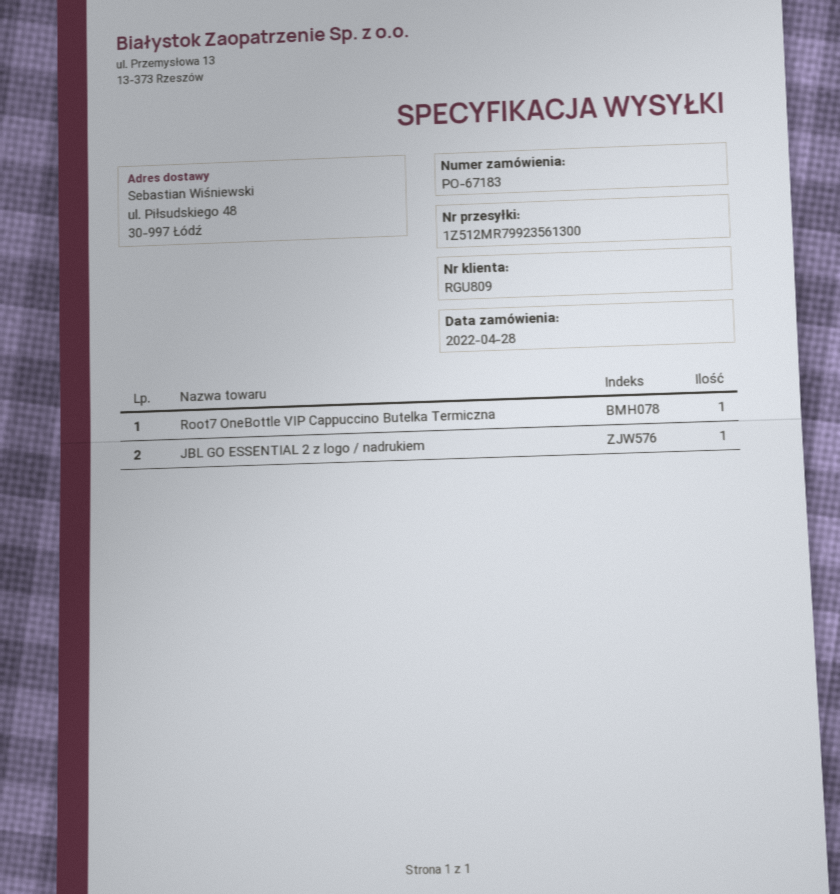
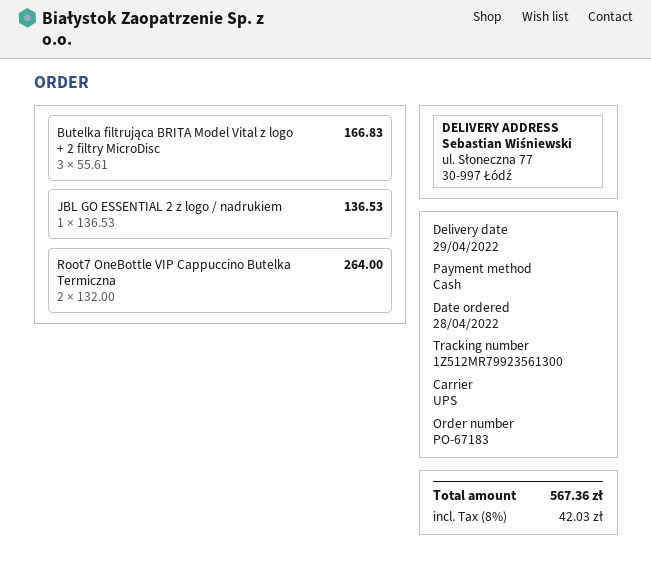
ship to: ul. Piłsudskiego 48, 30-997 Łódź -> ul. Słoneczna 77, 30-997 Łódź
Root7 OneBottle VIP Cappuccino Butelka Termiczna: 1 -> 2
Butelka filtrująca BRITA Model Vital z logo + 2 filtry MicroDisc: none -> 3

